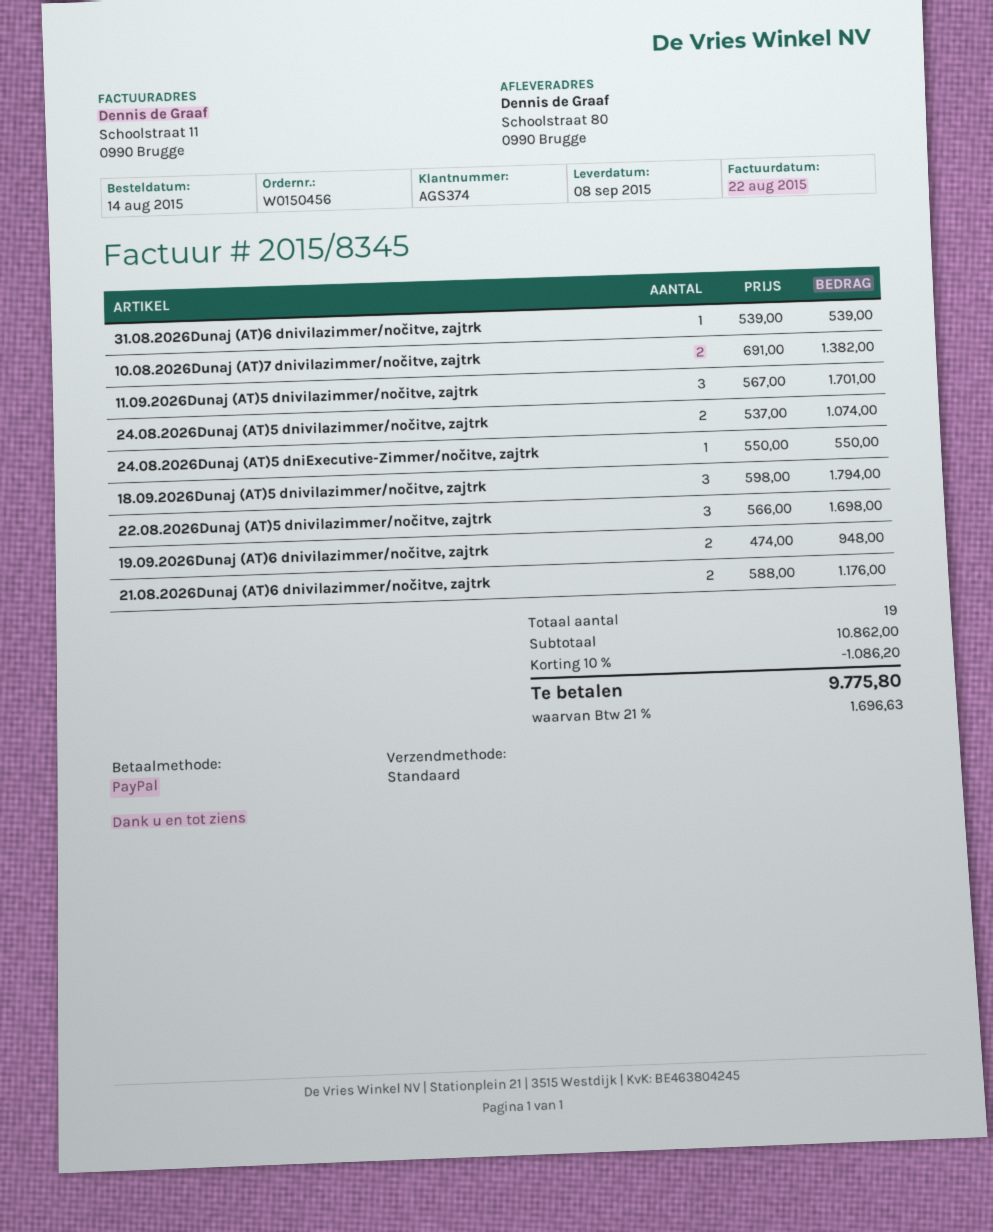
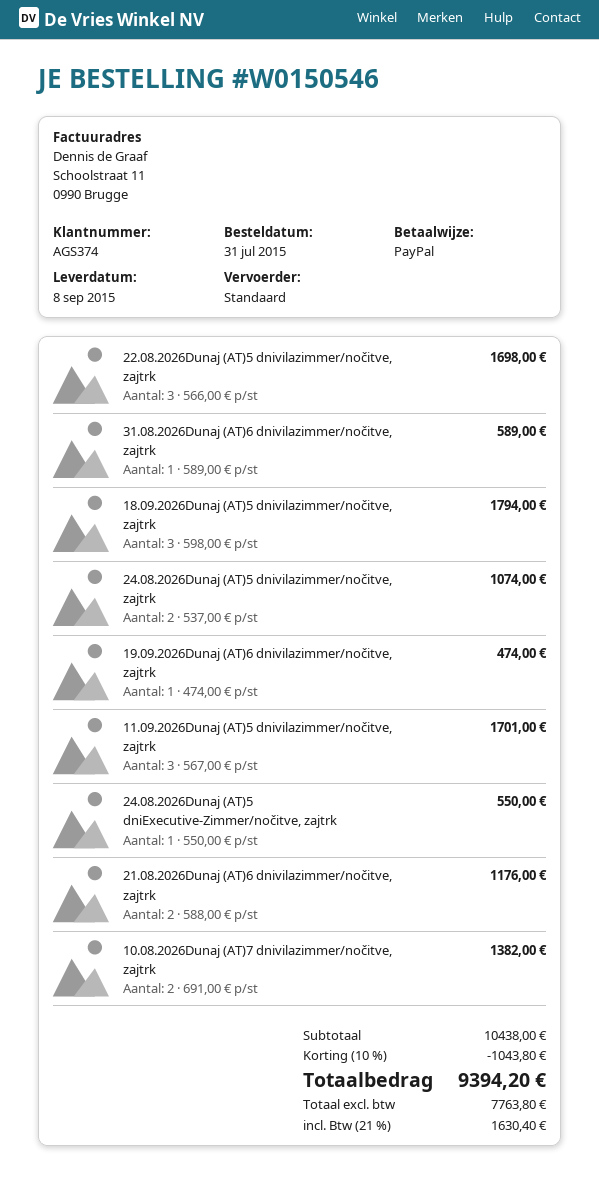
order number: W0150456 -> W0150546
order date: 2015-08-14 -> 2015-07-31
31.08.2026Dunaj (AT)6 dnivilazimmer/nočitve, zajtrk: 1 x 539.00 = 539.00 -> 1 x 589.00 = 589.00
19.09.2026Dunaj (AT)6 dnivilazimmer/nočitve, zajtrk: 2 x 474.00 = 948.00 -> 1 x 474.00 = 474.00
subtotal: 10862.00 -> 10438.00
discount: 10% = 1086.20 -> 10% = 1043.80
tax: 21% = 1696.63 -> 21% = 1630.40
total: 9775.80 -> 9394.20

